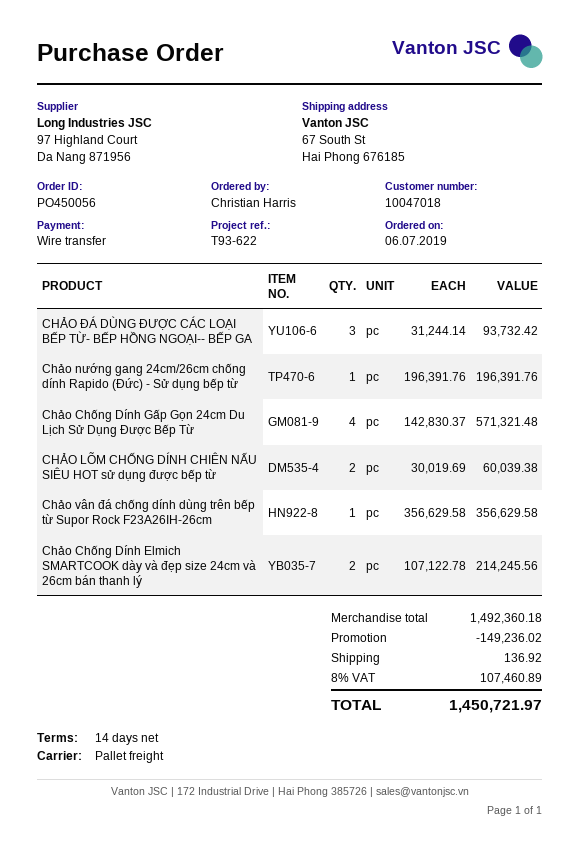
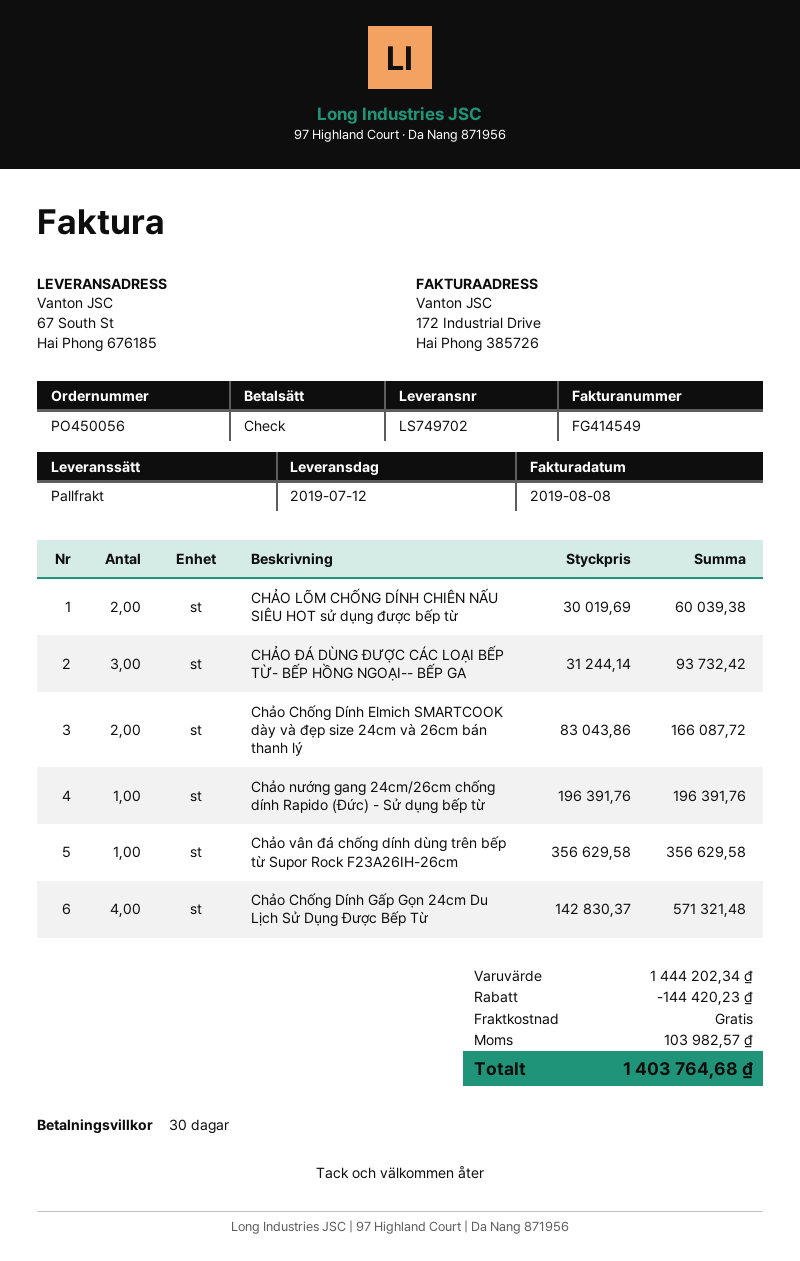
payment terms: 14 days -> 30 days
payment method: bank transfer -> cheque
Chảo Chống Dính Elmich SMARTCOOK dày và đẹp size 24cm và 26cm bán thanh lý: 2 x 107122.78 = 214245.56 -> 2 x 83043.86 = 166087.72
subtotal: 1492360.18 -> 1444202.34
discount: 149236.02 -> 144420.23
shipping: 136.92 -> 0.00
tax: 107460.89 -> 103982.57
total: 1450721.97 -> 1403764.68

